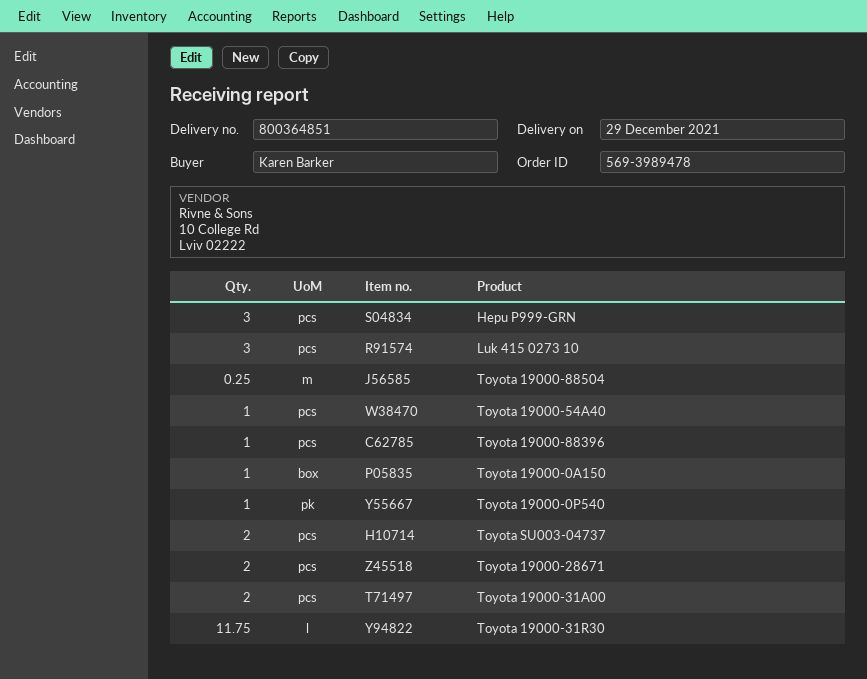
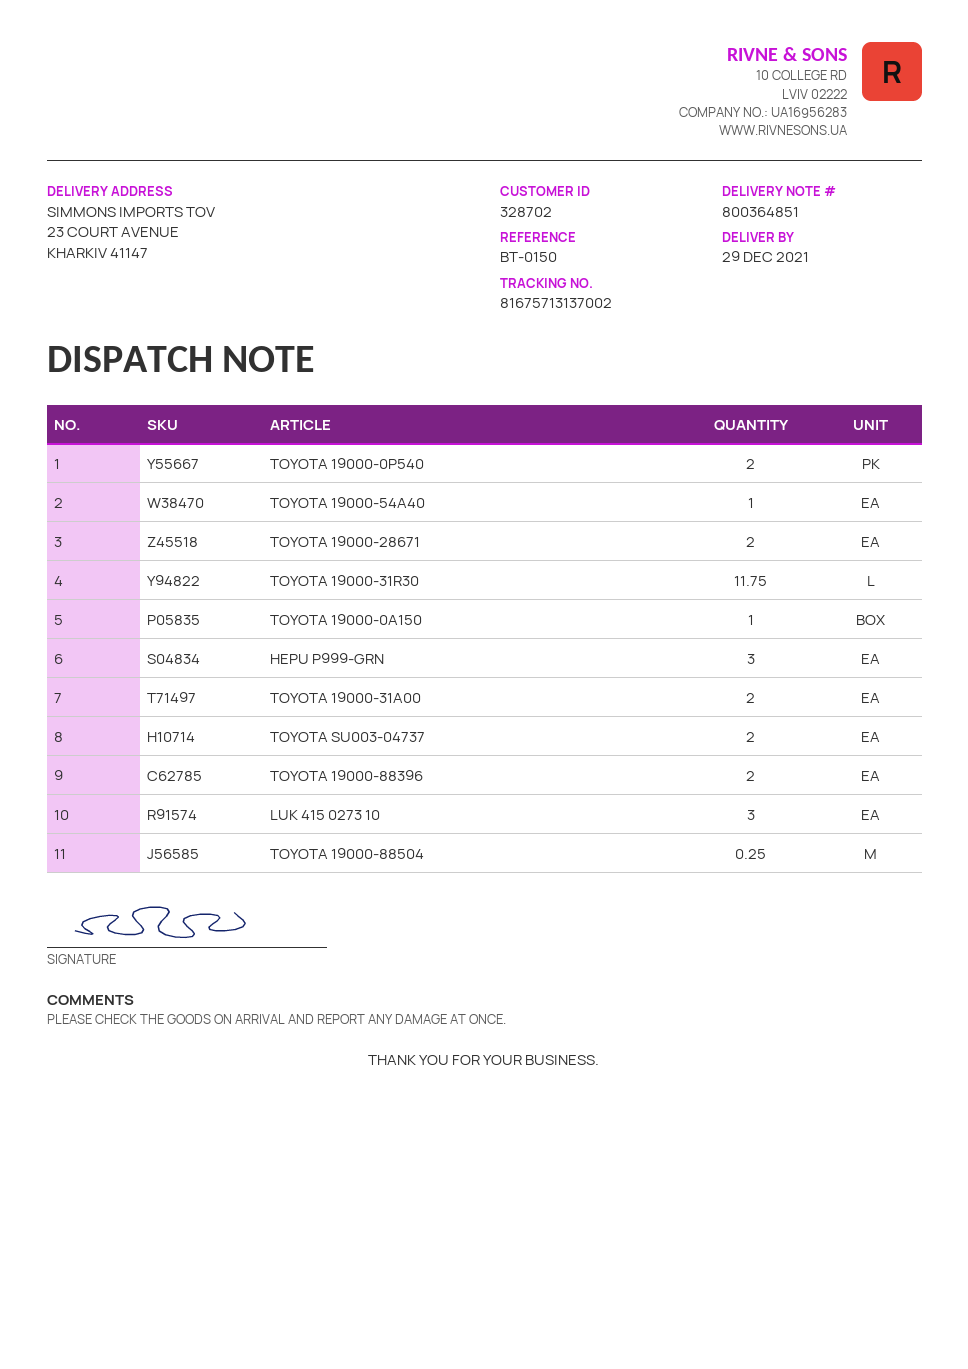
Toyota 19000-88396: 1 -> 2
Toyota 19000-0P540: 1 -> 2

